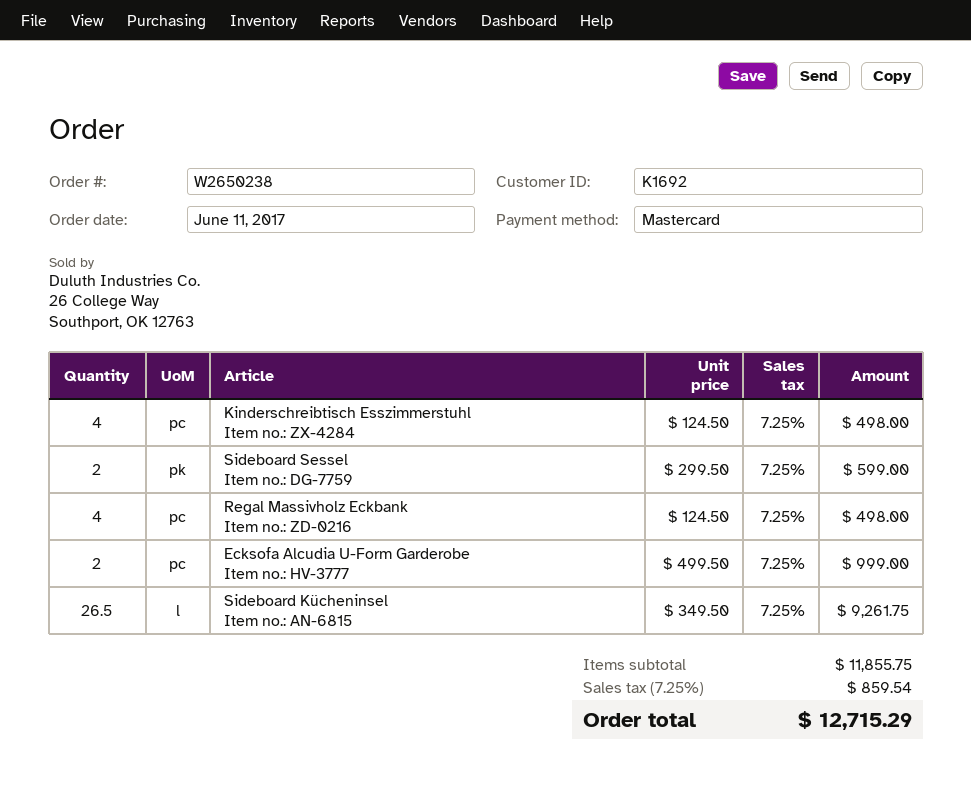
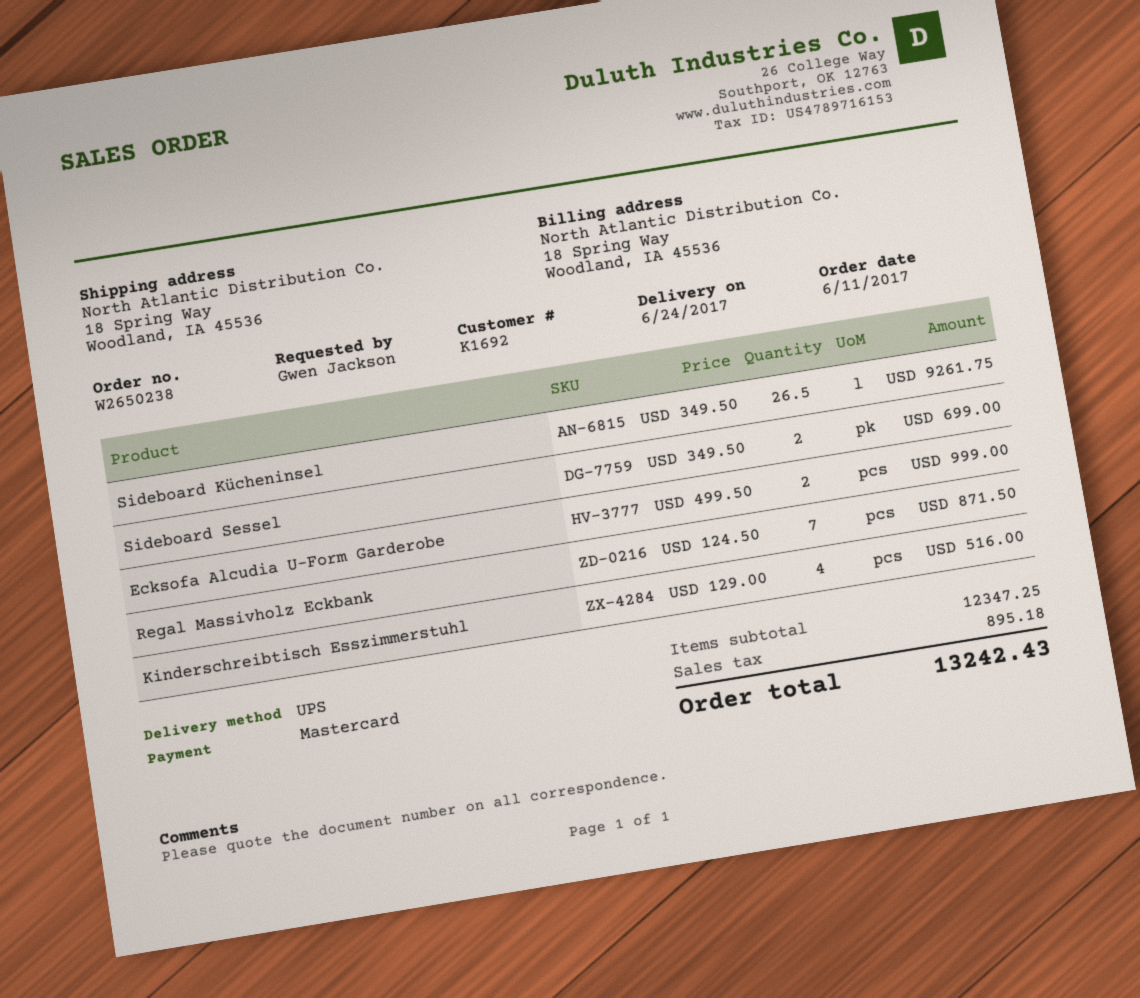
Kinderschreibtisch Esszimmerstuhl: 4 x 124.50 = 498.00 -> 4 x 129.00 = 516.00
Sideboard Sessel: 2 x 299.50 = 599.00 -> 2 x 349.50 = 699.00
Regal Massivholz Eckbank: 4 x 124.50 = 498.00 -> 7 x 124.50 = 871.50
subtotal: 11855.75 -> 12347.25
tax: 859.54 -> 895.18
total: 12715.29 -> 13242.43

